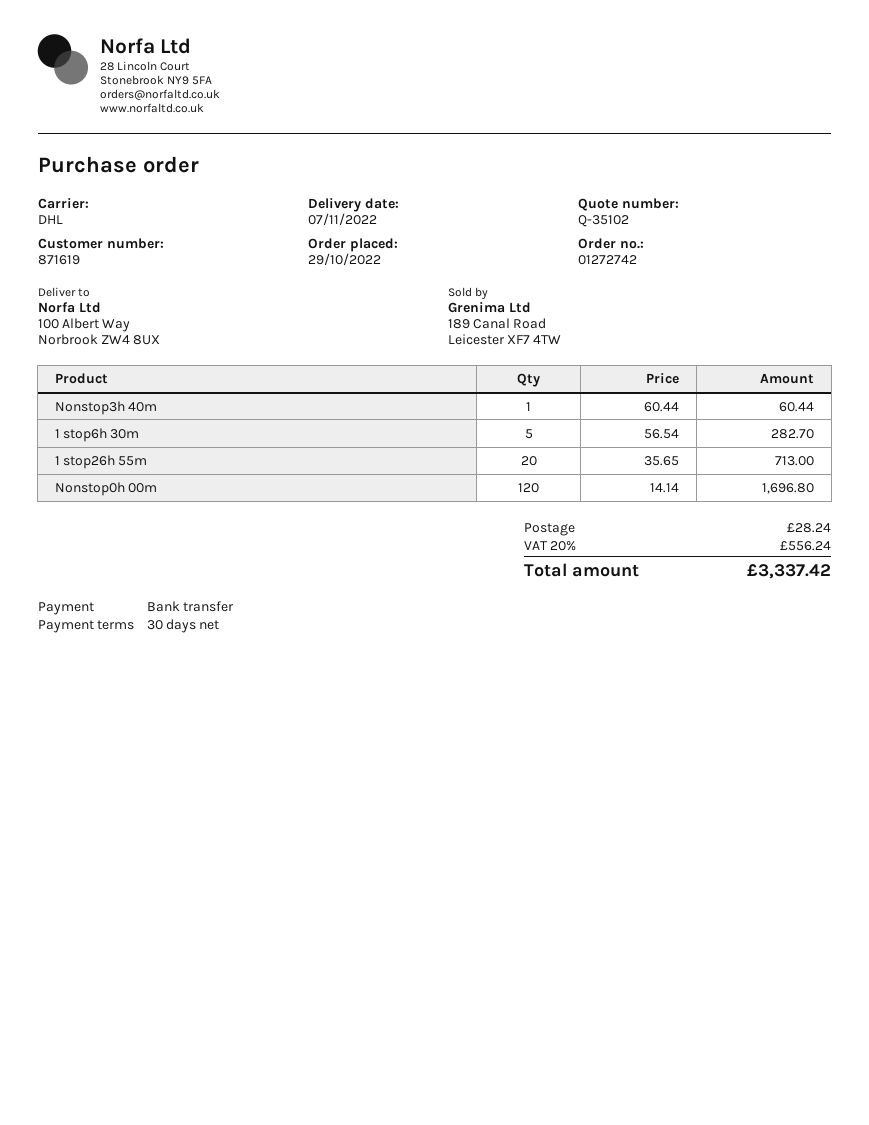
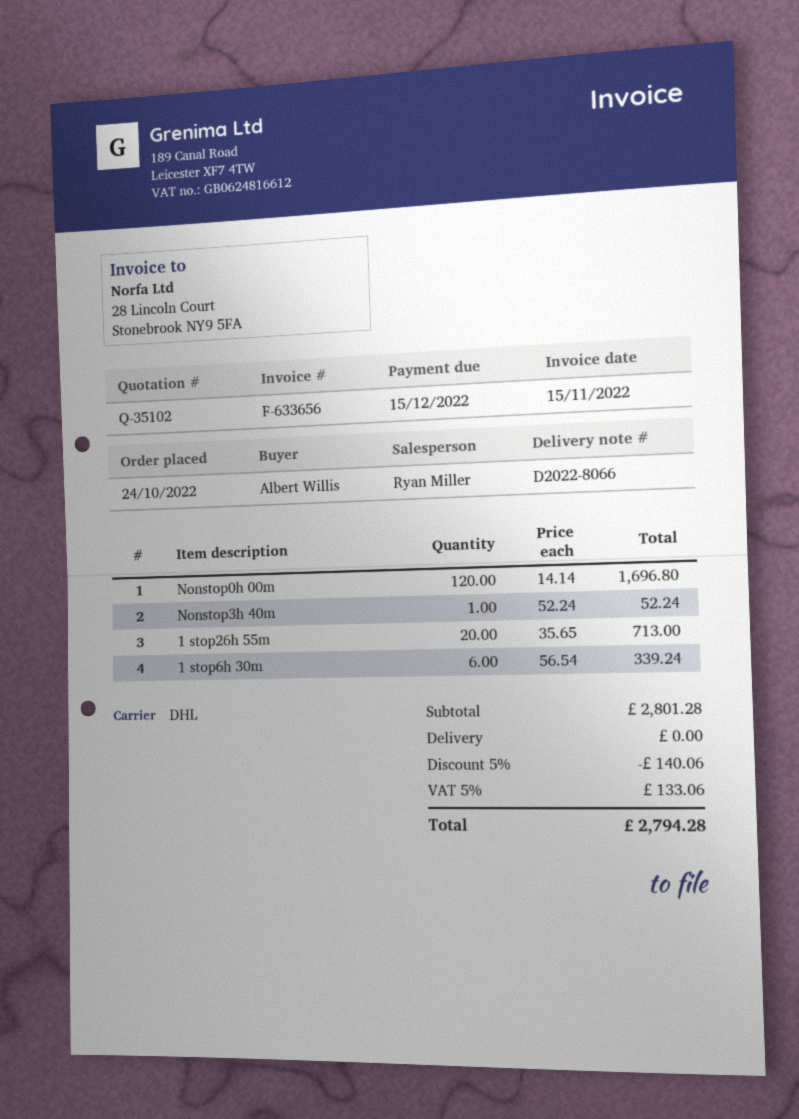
order date: 2022-10-29 -> 2022-10-24
Nonstop3h 40m: 1 x 60.44 = 60.44 -> 1 x 52.24 = 52.24
1 stop6h 30m: 5 x 56.54 = 282.70 -> 6 x 56.54 = 339.24
discount: none -> 5% = 140.06
shipping: 28.24 -> 0.00
tax: 20% = 556.24 -> 5% = 133.06
total: 3337.42 -> 2794.28

